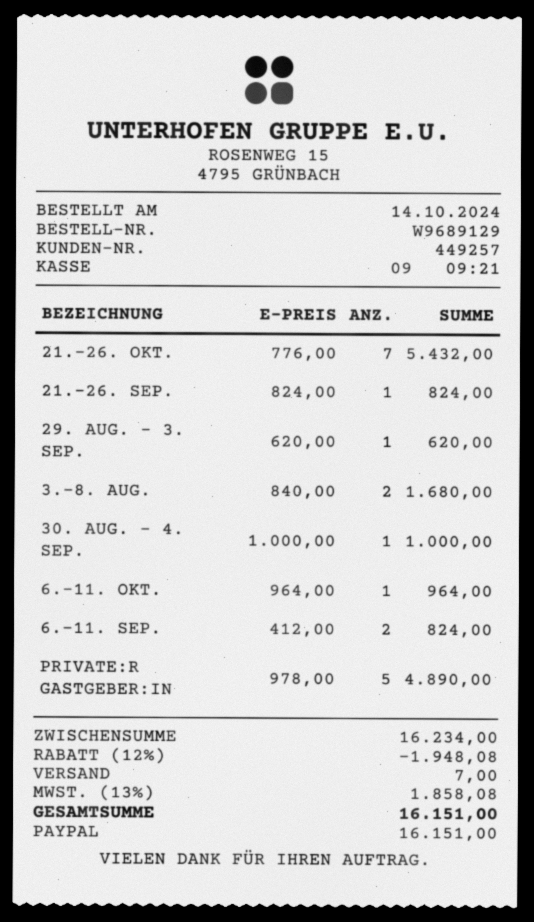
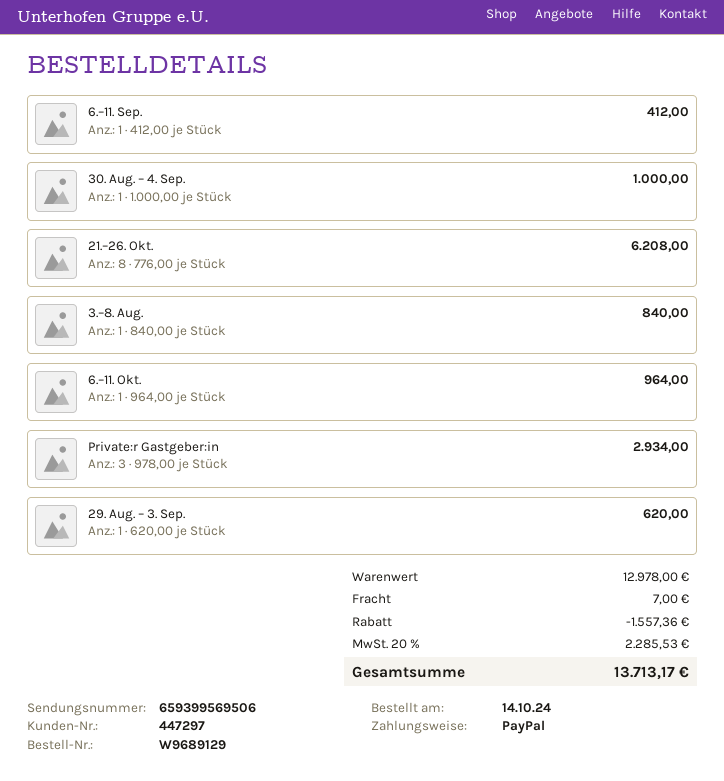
customer number: 449257 -> 447297
21.–26. OKT.: 7 x 776.00 = 5432.00 -> 8 x 776.00 = 6208.00
21.–26. SEP.: 1 x 824.00 = 824.00 -> none
3.–8. AUG.: 2 x 840.00 = 1680.00 -> 1 x 840.00 = 840.00
6.–11. SEP.: 2 x 412.00 = 824.00 -> 1 x 412.00 = 412.00
PRIVATE:R GASTGEBER:IN: 5 x 978.00 = 4890.00 -> 3 x 978.00 = 2934.00
subtotal: 16234.00 -> 12978.00
discount: 1948.08 -> 1557.36
tax: 13% = 1858.08 -> 20% = 2285.53
total: 16151.00 -> 13713.17

